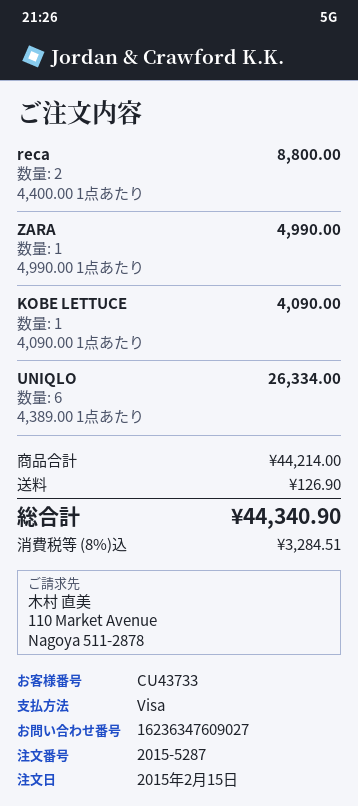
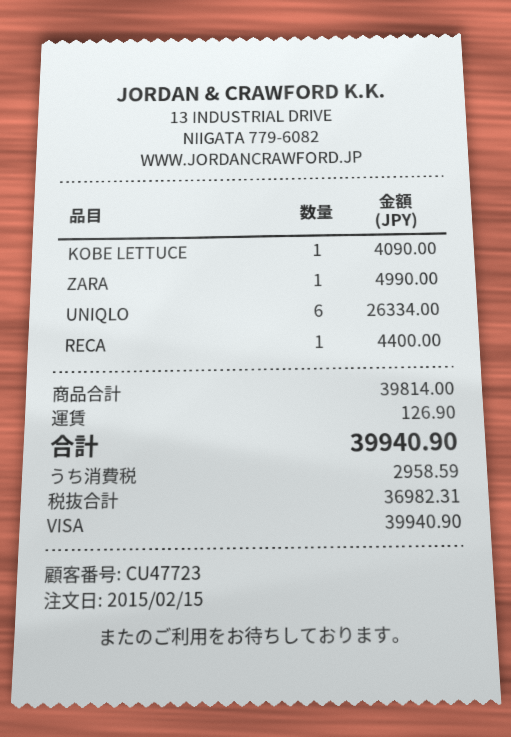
customer number: CU43733 -> CU47723
reca: 2 for 8800.00 -> 1 for 4400.00
subtotal: 44214.00 -> 39814.00
tax: 3284.51 -> 2958.59
total: 44340.90 -> 39940.90

